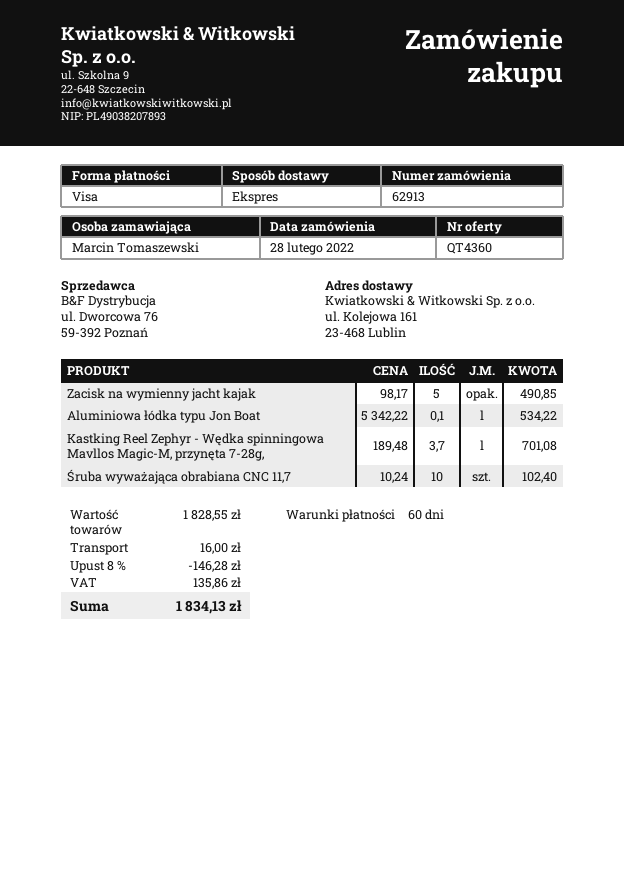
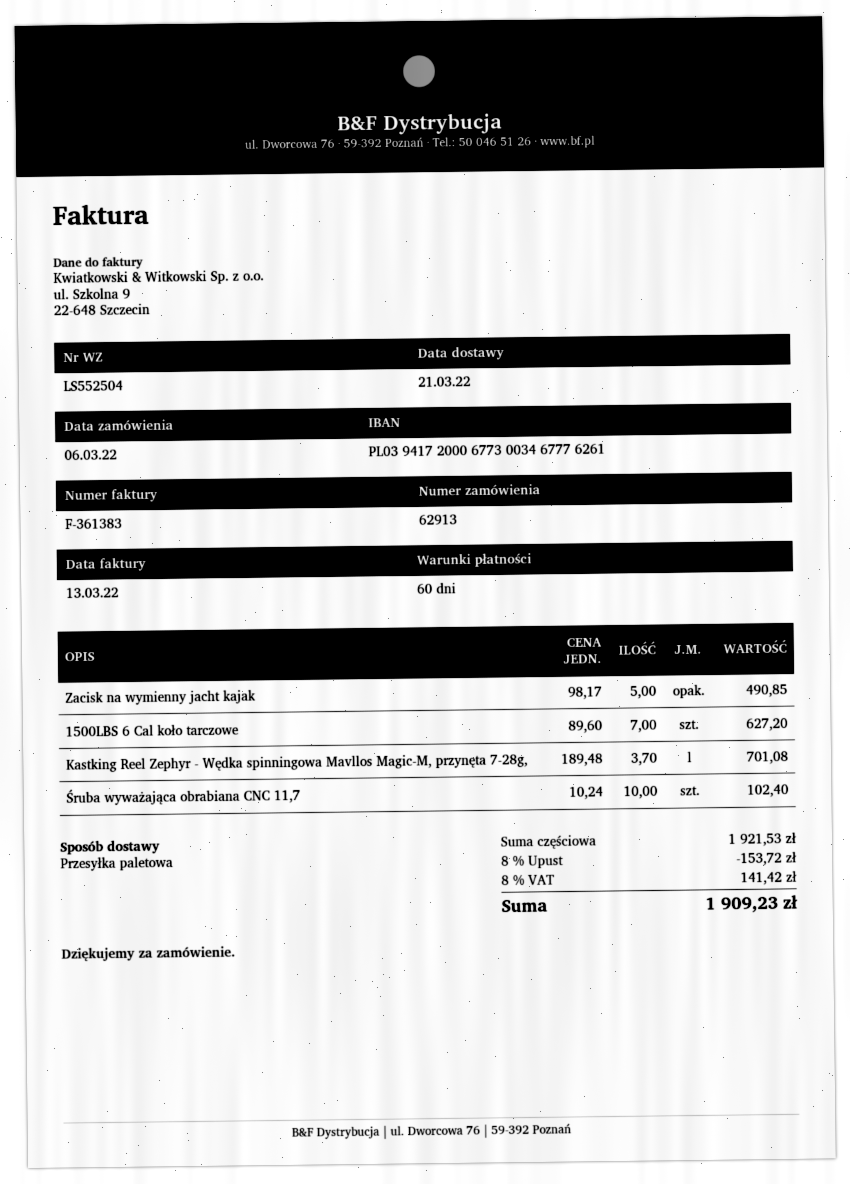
order date: 2022-02-28 -> 2022-03-06
shipping method: express -> pallet freight
Aluminiowa łódka typu Jon Boat: 0.1 x 5342.22 = 534.22 -> none
1500LBS 6 Cal koło tarczowe: none -> 7 x 89.60 = 627.20
subtotal: 1828.55 -> 1921.53
discount: 8% = 146.28 -> 8% = 153.72
shipping: 16.00 -> none
tax: 135.86 -> 141.42
total: 1834.13 -> 1909.23

